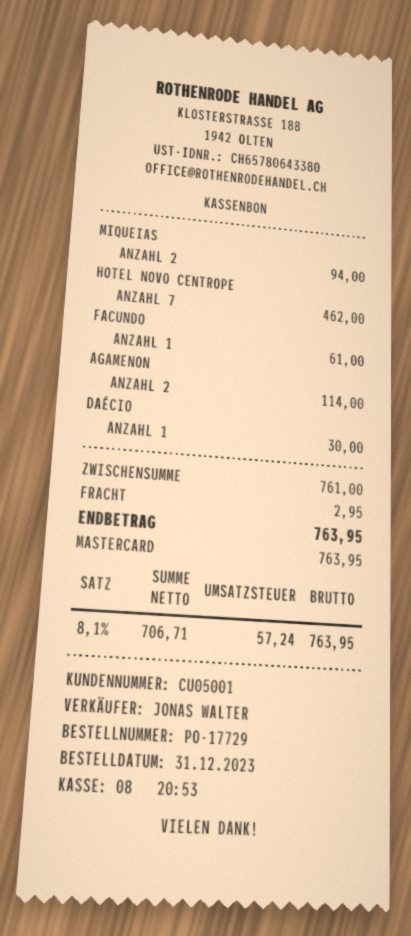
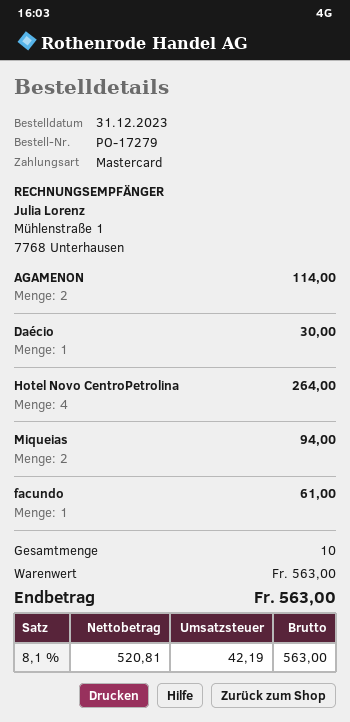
order number: PO-17729 -> PO-17279
HOTEL NOVO CENTROPE: 7 for 462.00 -> 4 for 264.00
subtotal: 761.00 -> 563.00
shipping: 2.95 -> none
net: 706.71 -> 520.81
tax: 8.1% = 57.24 -> 8.1% = 42.19
total: 763.95 -> 563.00

